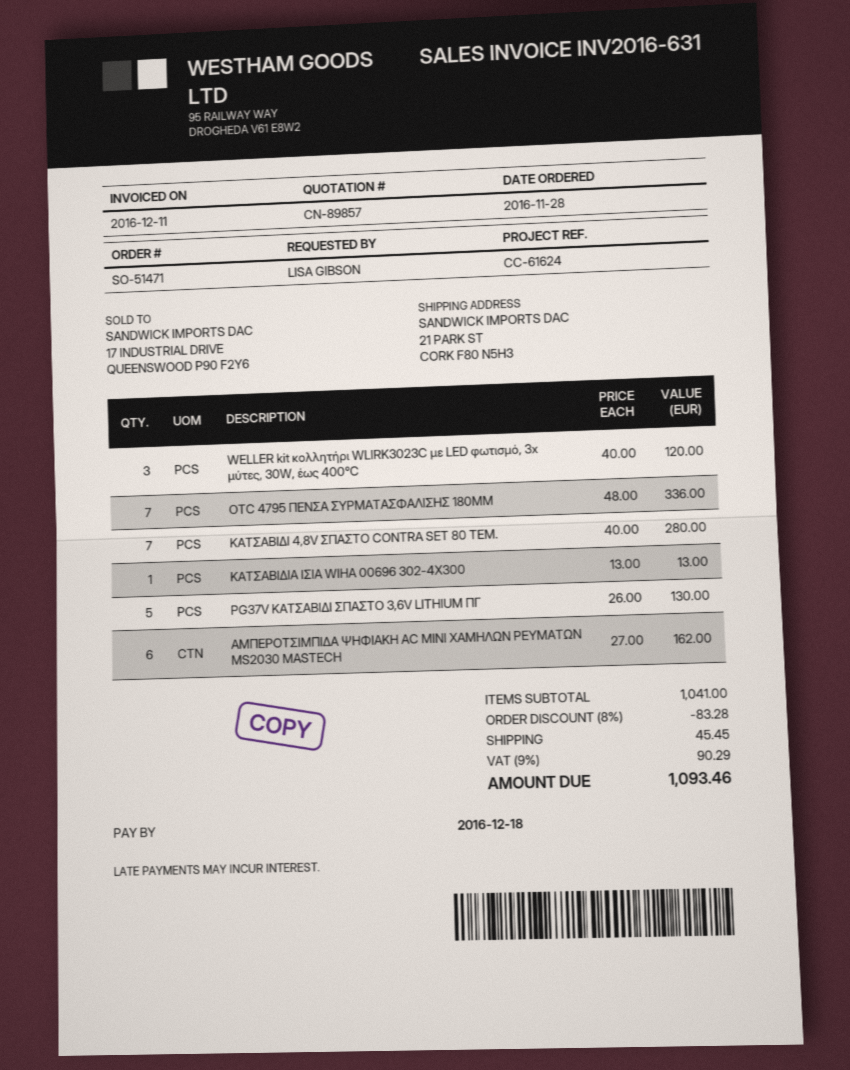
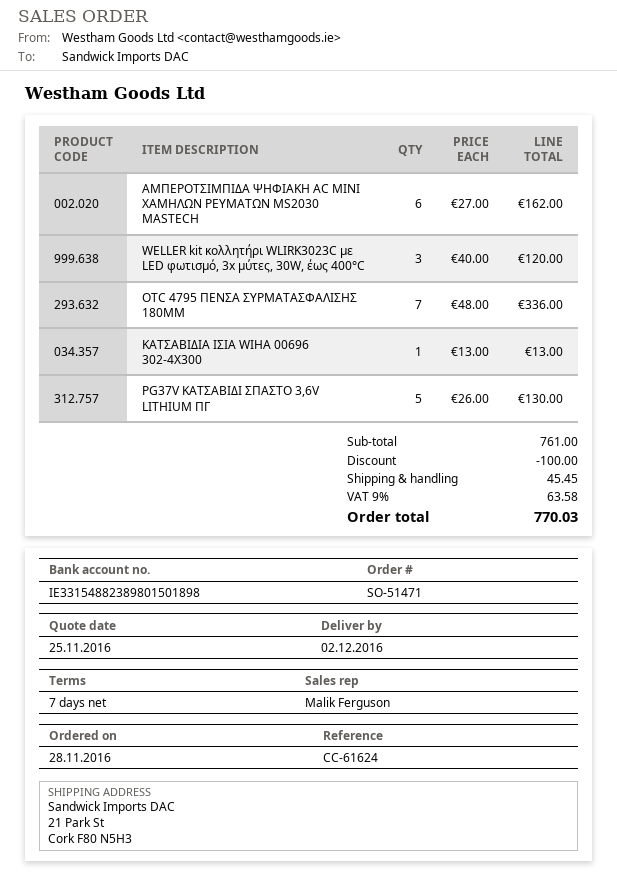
ΚΑΤΣΑΒΙΔΙ 4,8V ΣΠΑΣΤΟ CONTRA SET 80 TEM.: 7 x 40.00 = 280.00 -> none
subtotal: 1041.00 -> 761.00
discount: 83.28 -> 100.00
tax: 9% = 90.29 -> 9% = 63.58
total: 1093.46 -> 770.03

